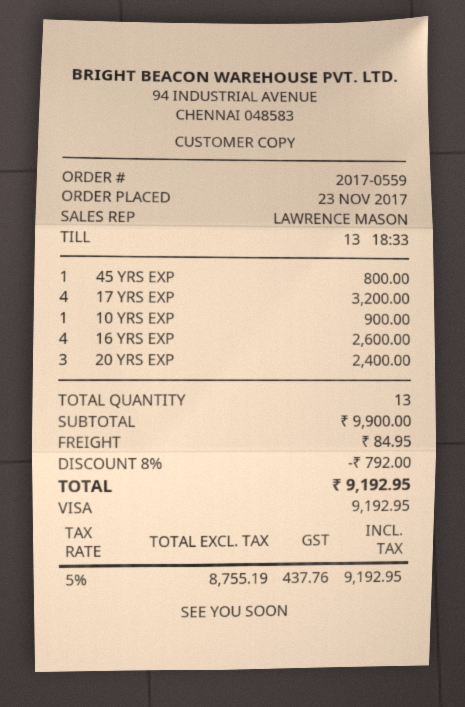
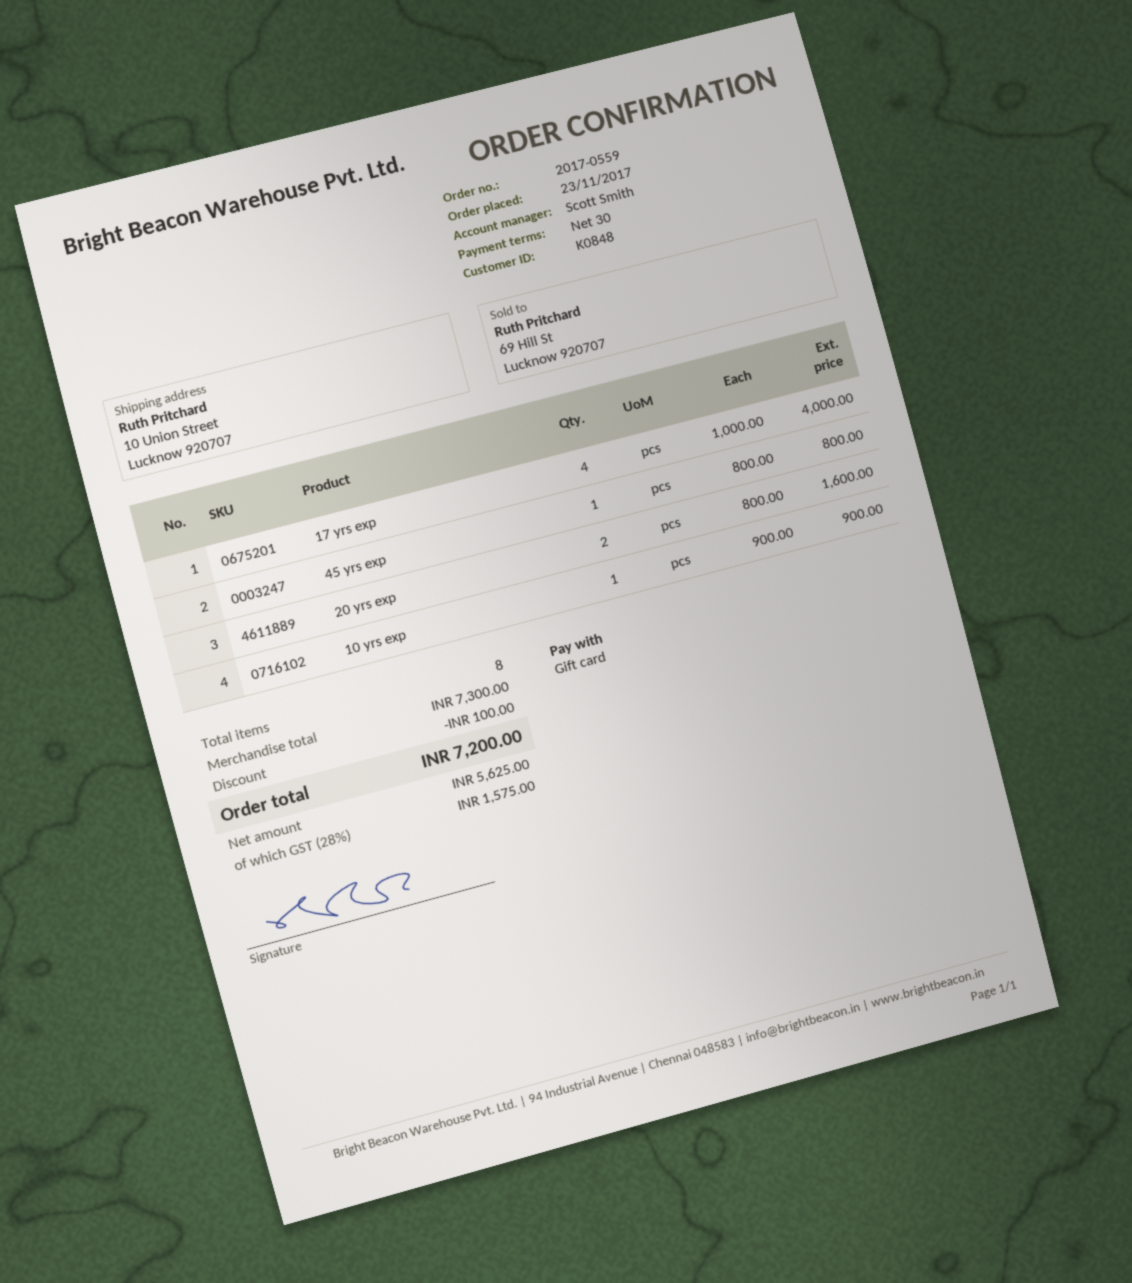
sales rep: LAWRENCE MASON -> Scott Smith
payment method: Visa -> gift card
17 YRS EXP: 4 for 3200.00 -> 4 for 4000.00
16 YRS EXP: 4 for 2600.00 -> none
20 YRS EXP: 3 for 2400.00 -> 2 for 1600.00
total quantity: 13 -> 8
subtotal: 9900.00 -> 7300.00
discount: 792.00 -> 100.00
shipping: 84.95 -> none
net: 8755.19 -> 5625.00
tax: 5% = 437.76 -> 28% = 1575.00
total: 9192.95 -> 7200.00

